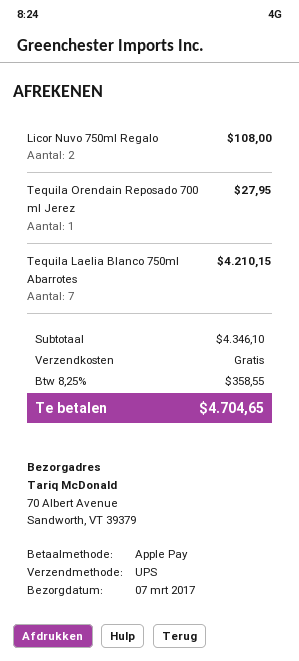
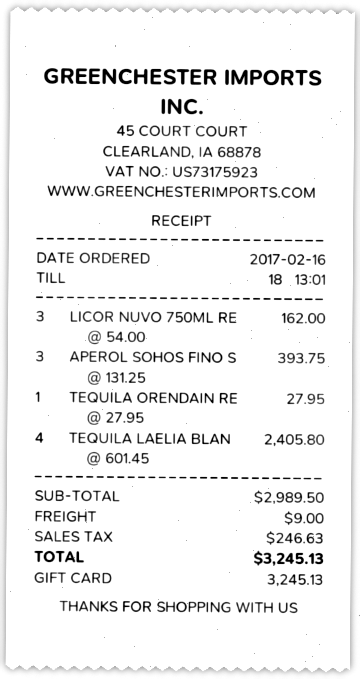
payment method: Apple Pay -> gift card
Licor Nuvo 750ml Regalo: 2 for 108.00 -> 3 for 162.00
Tequila Laelia Blanco 750ml Abarrotes: 7 for 4210.15 -> 4 for 2405.80
APEROL SOHOS FINO S: none -> 3 for 393.75
subtotal: 4346.10 -> 2989.50
shipping: 0.00 -> 9.00
tax: 358.55 -> 246.63
total: 4704.65 -> 3245.13

